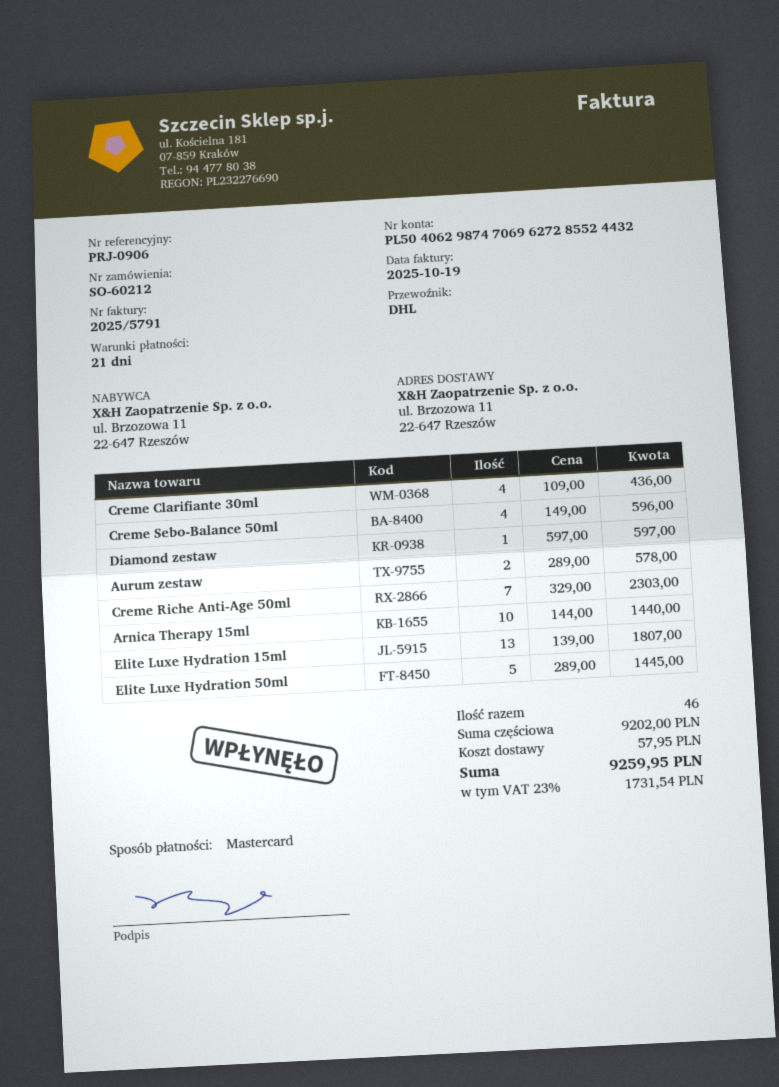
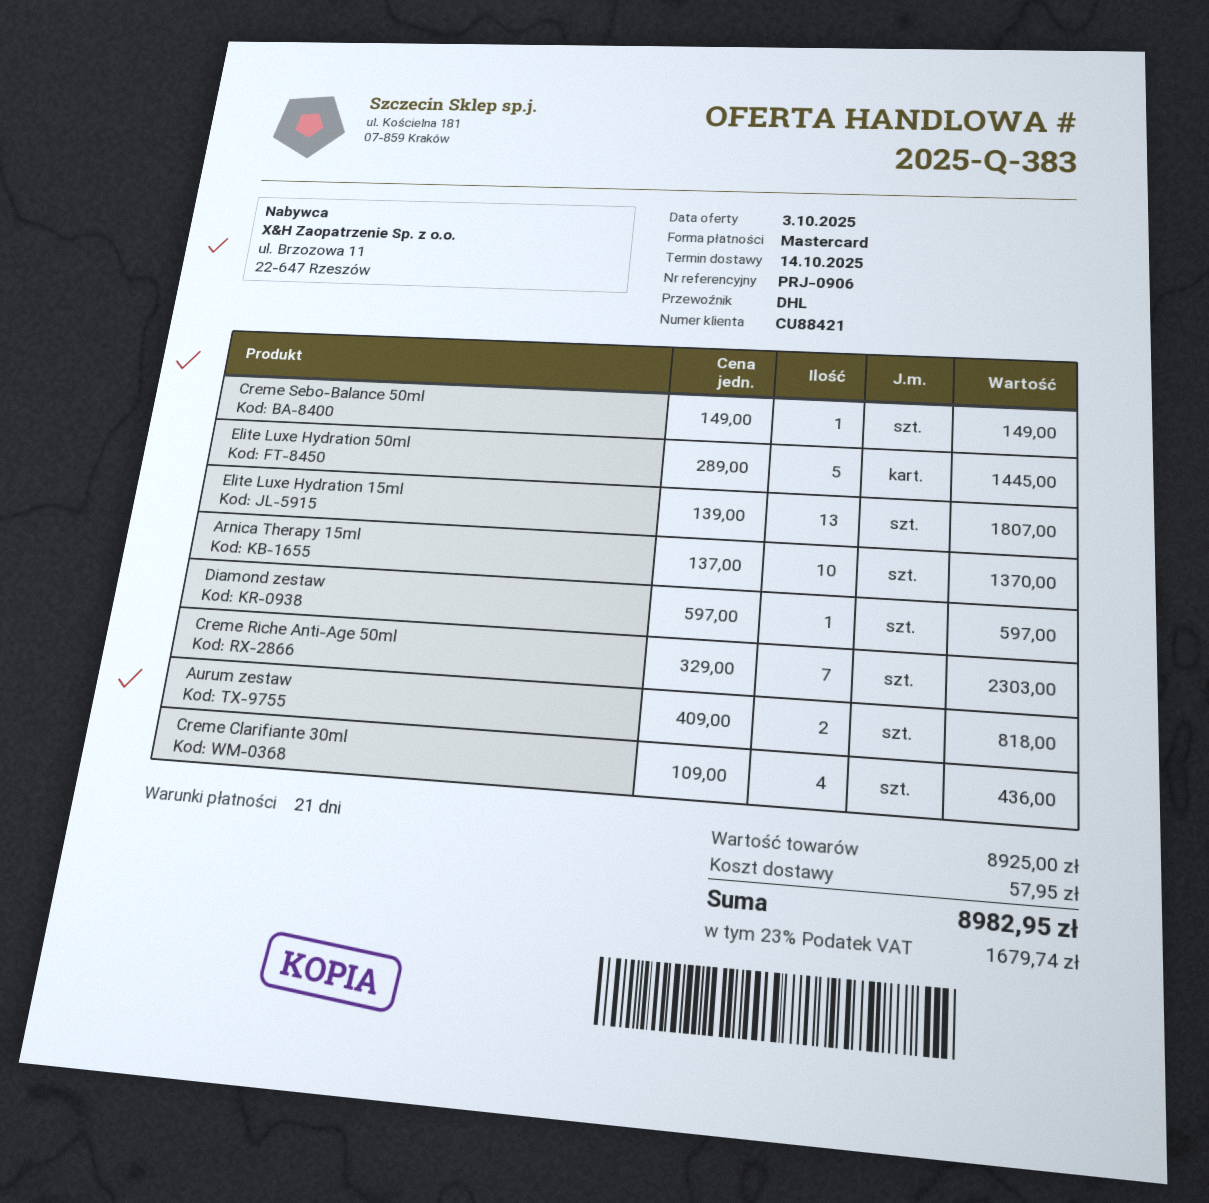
Creme Sebo-Balance 50ml: 4 x 149.00 = 596.00 -> 1 x 149.00 = 149.00
Aurum zestaw: 2 x 289.00 = 578.00 -> 2 x 409.00 = 818.00
Arnica Therapy 15ml: 10 x 144.00 = 1440.00 -> 10 x 137.00 = 1370.00
subtotal: 9202.00 -> 8925.00
tax: 23% = 1731.54 -> 23% = 1679.74
total: 9259.95 -> 8982.95

